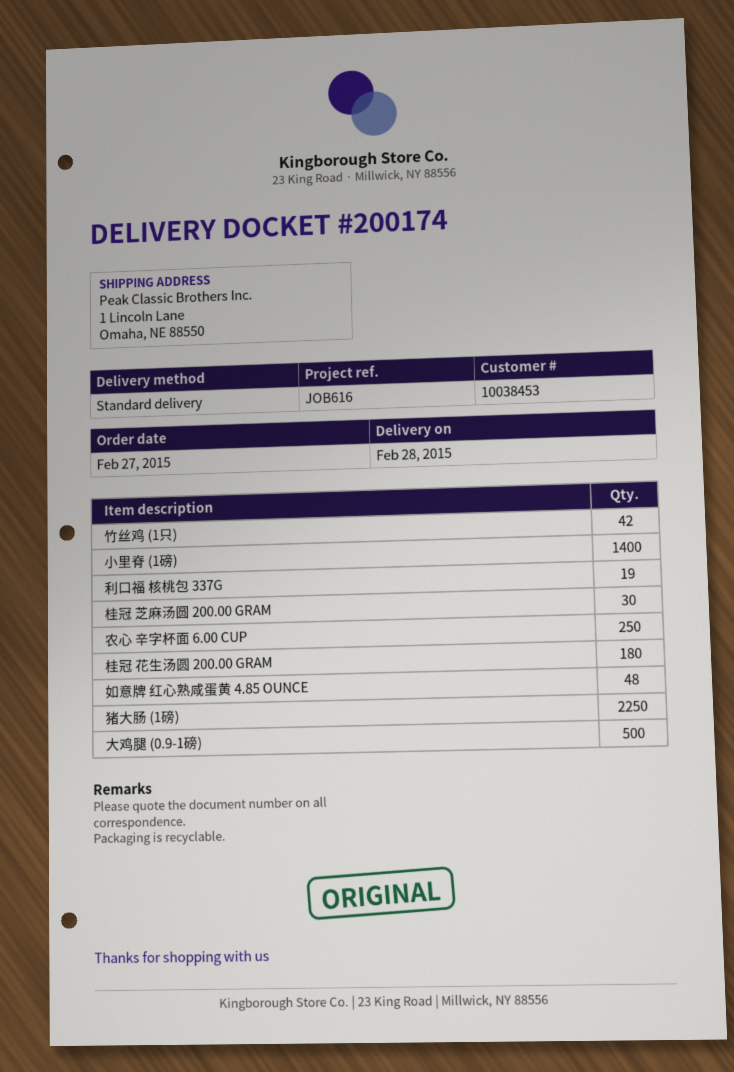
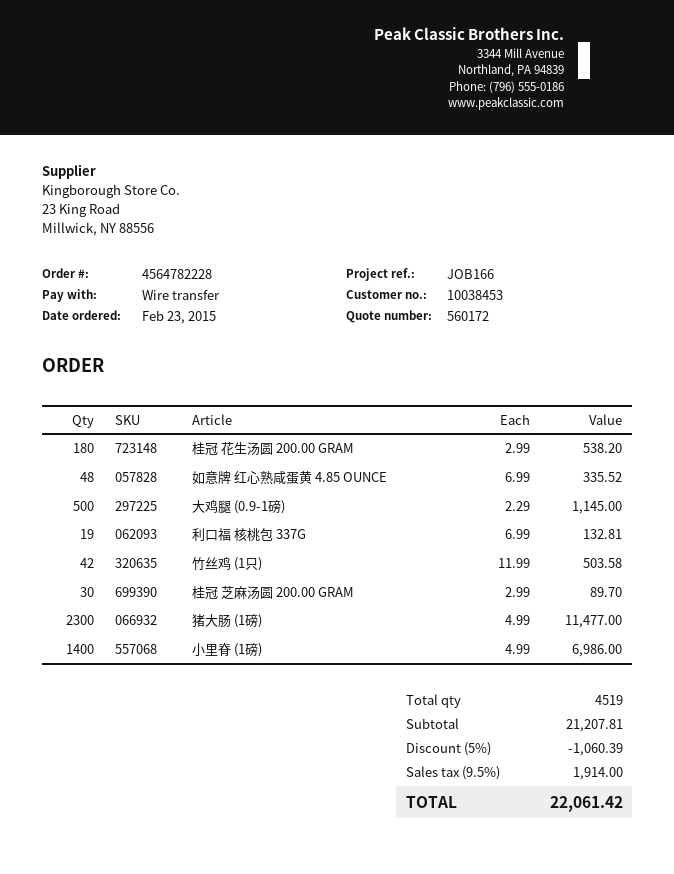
order date: 2015-02-27 -> 2015-02-23
reference: JOB616 -> JOB166
农心 辛字杯面 6.00 CUP: 250 -> none
猪大肠 (1磅): 2250 -> 2300

